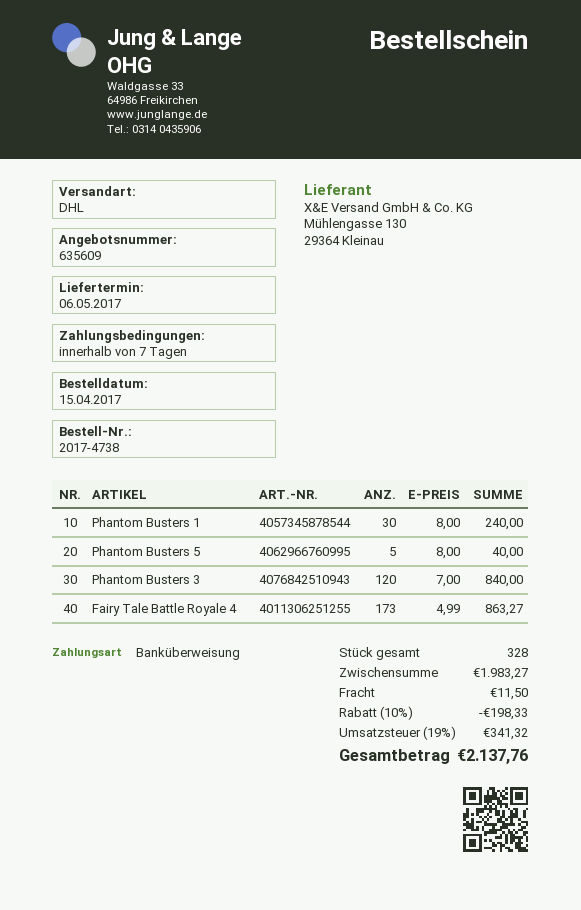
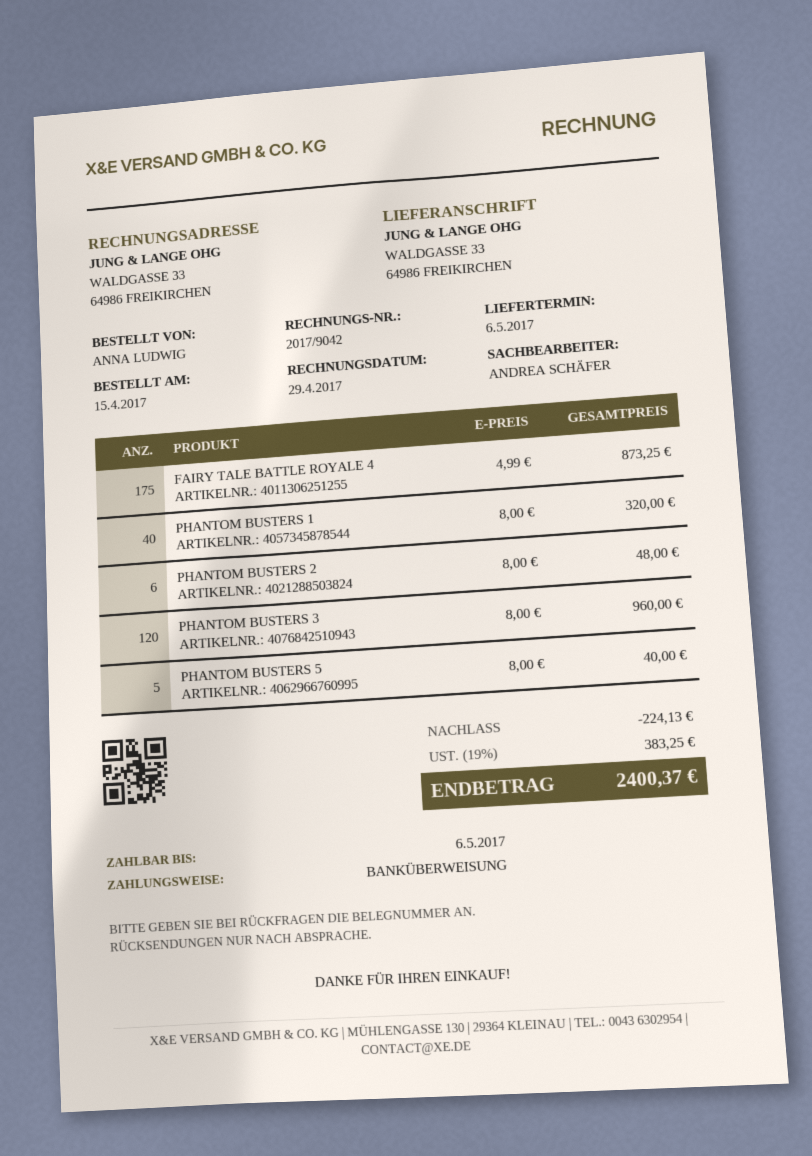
Phantom Busters 1: 30 x 8.00 = 240.00 -> 40 x 8.00 = 320.00
Phantom Busters 3: 120 x 7.00 = 840.00 -> 120 x 8.00 = 960.00
Fairy Tale Battle Royale 4: 173 x 4.99 = 863.27 -> 175 x 4.99 = 873.25
PHANTOM BUSTERS 2: none -> 6 x 8.00 = 48.00
discount: 198.33 -> 224.13
shipping: 11.50 -> none
tax: 19% = 341.32 -> 19% = 383.25
total: 2137.76 -> 2400.37

